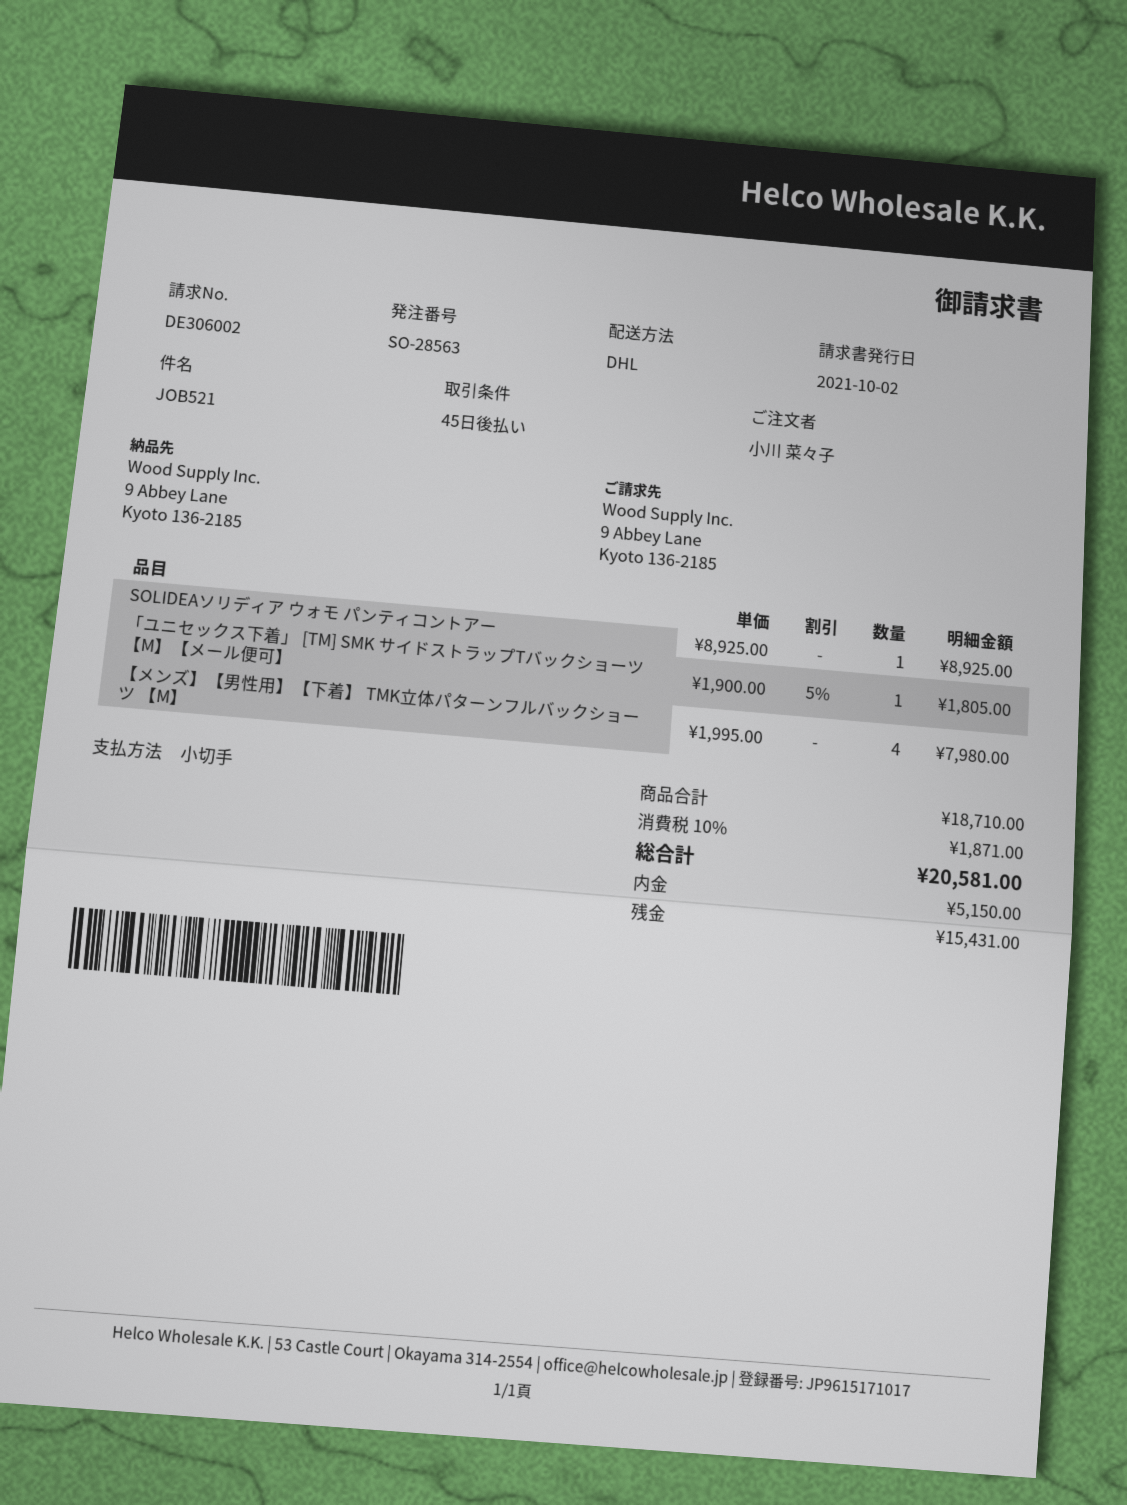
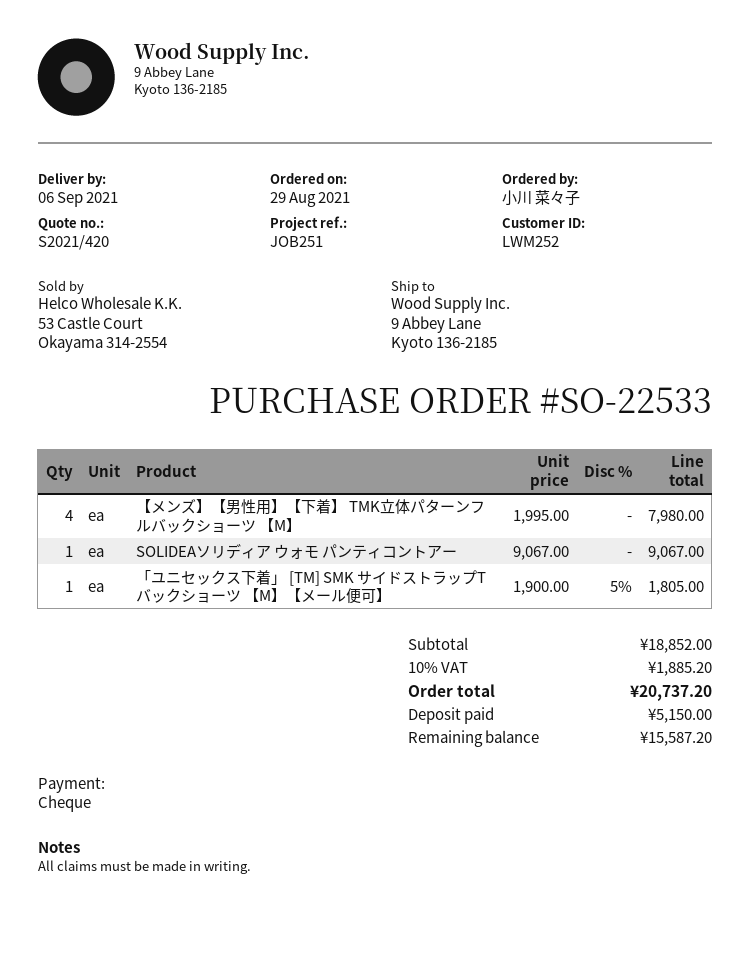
order number: SO-28563 -> SO-22533
reference: JOB521 -> JOB251
SOLIDEAソリディア ウォモ パンティコントアー: 1 x 8925.00 = 8925.00 -> 1 x 9067.00 = 9067.00
subtotal: 18710.00 -> 18852.00
tax: 10% = 1871.00 -> 10% = 1885.20
total: 20581.00 -> 20737.20
balance: 15431.00 -> 15587.20

